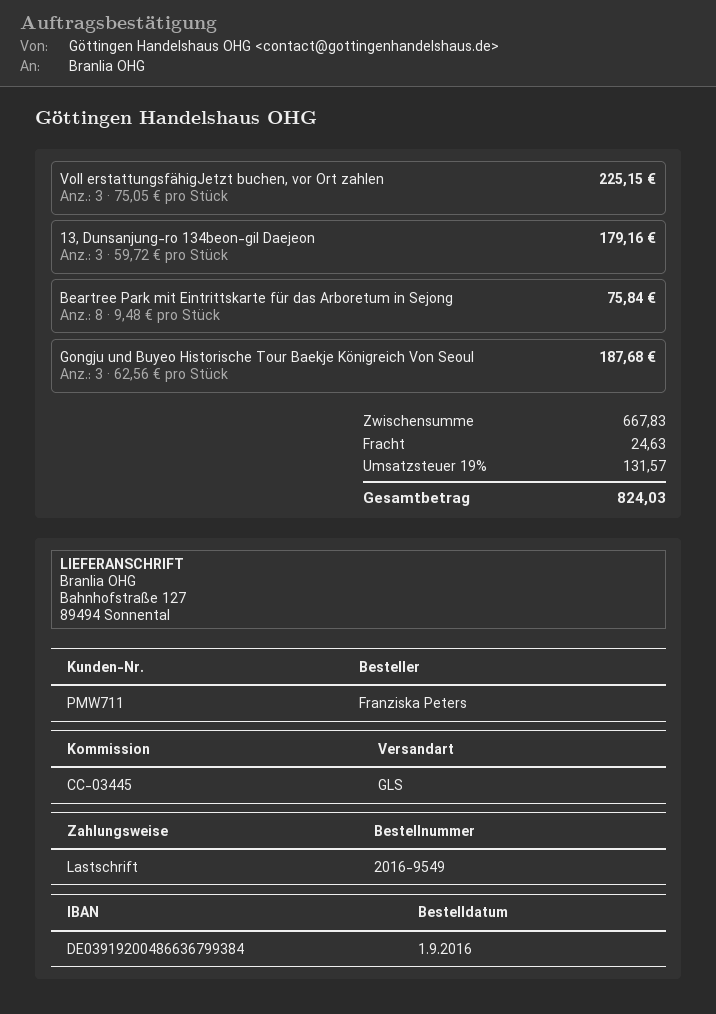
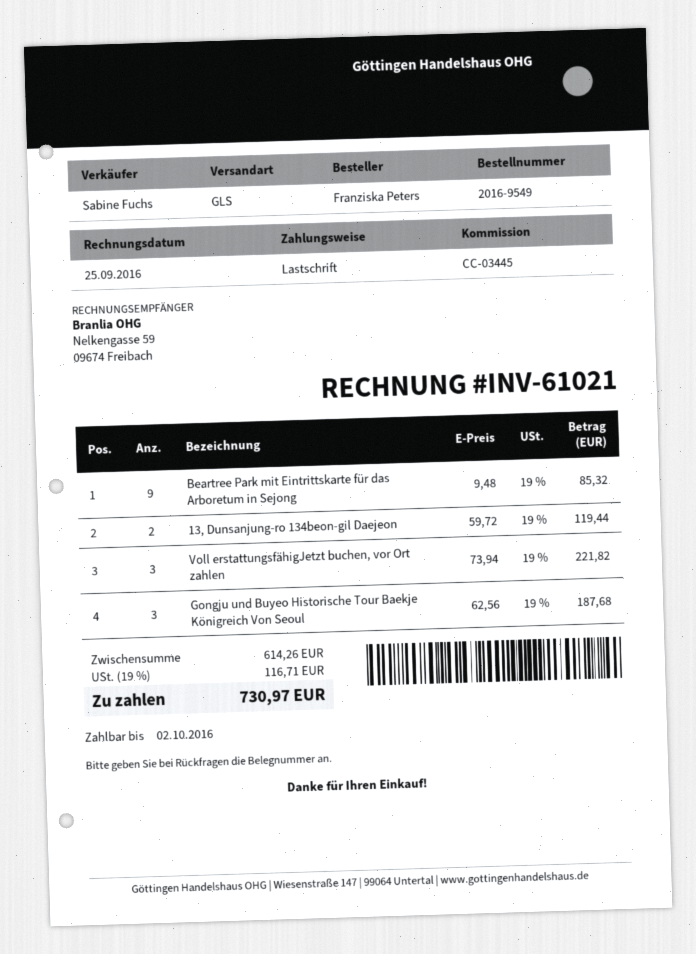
Voll erstattungsfähigJetzt buchen, vor Ort zahlen: 3 x 75.05 = 225.15 -> 3 x 73.94 = 221.82
13, Dunsanjung-ro 134beon-gil Daejeon: 3 x 59.72 = 179.16 -> 2 x 59.72 = 119.44
Beartree Park mit Eintrittskarte für das Arboretum in Sejong: 8 x 9.48 = 75.84 -> 9 x 9.48 = 85.32
subtotal: 667.83 -> 614.26
shipping: 24.63 -> none
tax: 19% = 131.57 -> 19% = 116.71
total: 824.03 -> 730.97

